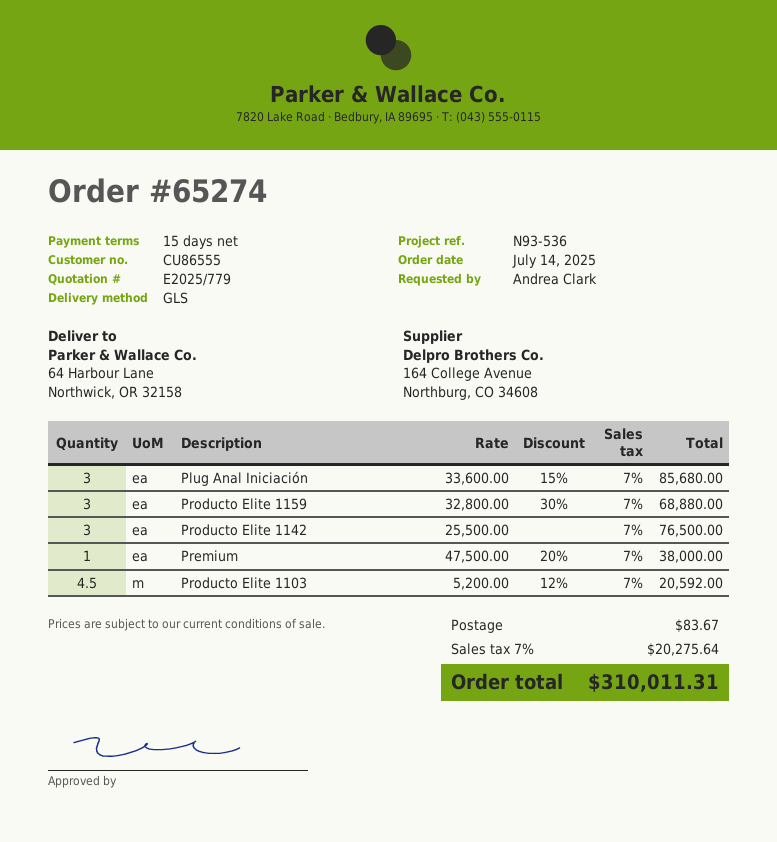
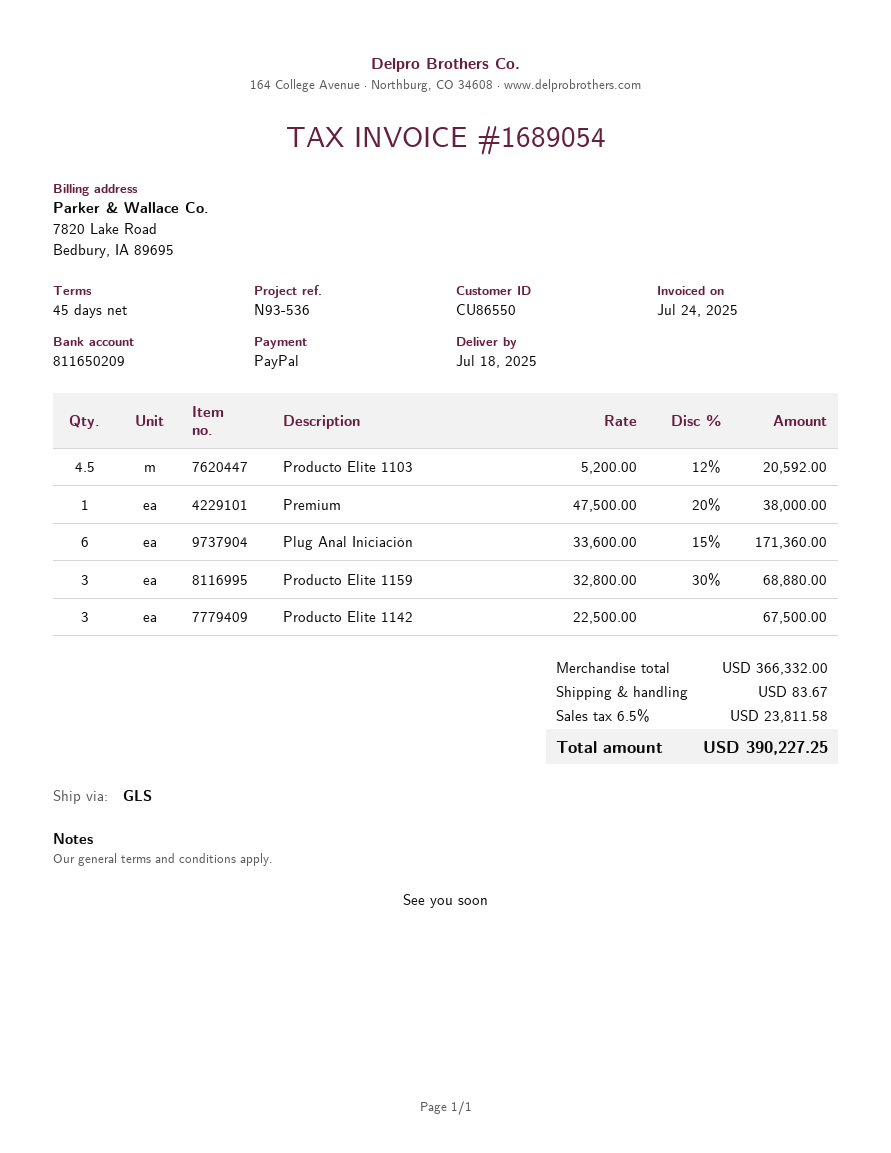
payment terms: 15 days -> 45 days
customer number: CU86555 -> CU86550
Plug Anal Iniciación: 3 x 33600.00 - 15% = 85680.00 -> 6 x 33600.00 - 15% = 171360.00
Producto Elite 1142: 3 x 25500.00 = 76500.00 -> 3 x 22500.00 = 67500.00
tax: 7% = 20275.64 -> 6.5% = 23811.58
total: 310011.31 -> 390227.25

